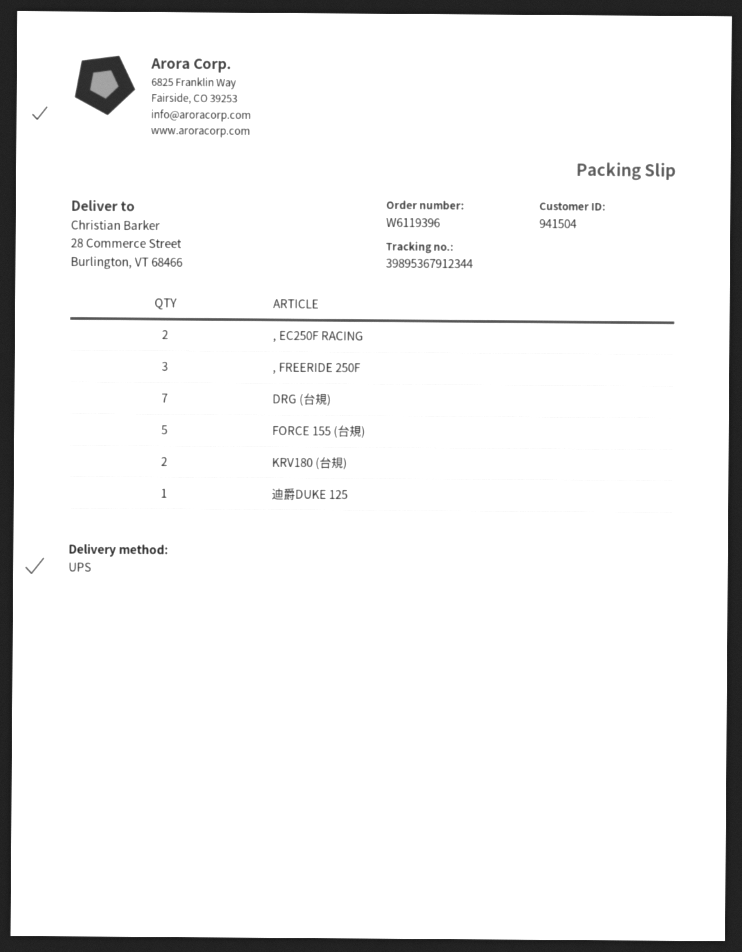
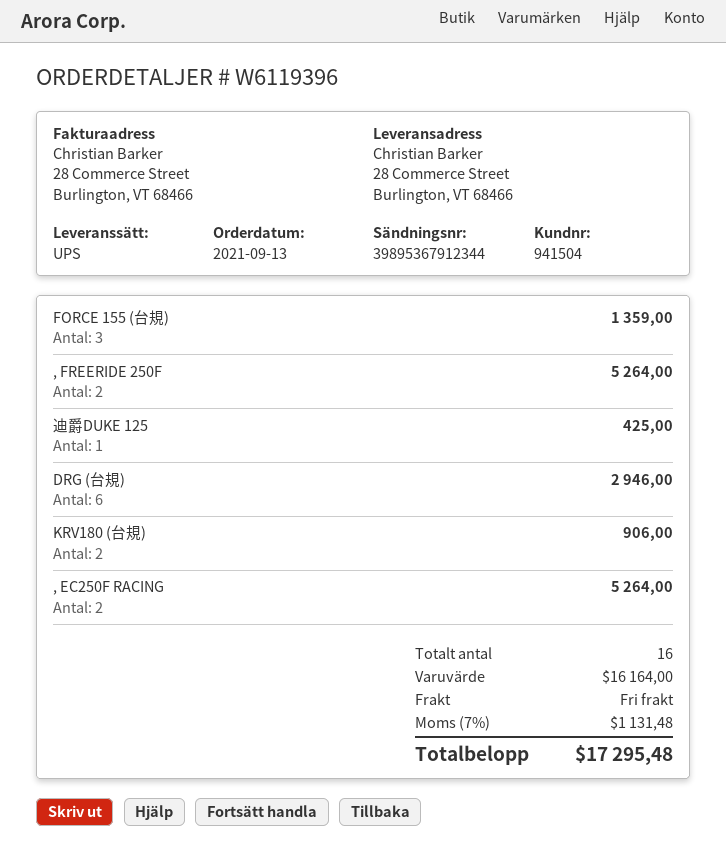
, FREERIDE 250F: 3 -> 2
DRG (台規): 7 -> 6
FORCE 155 (台規): 5 -> 3

